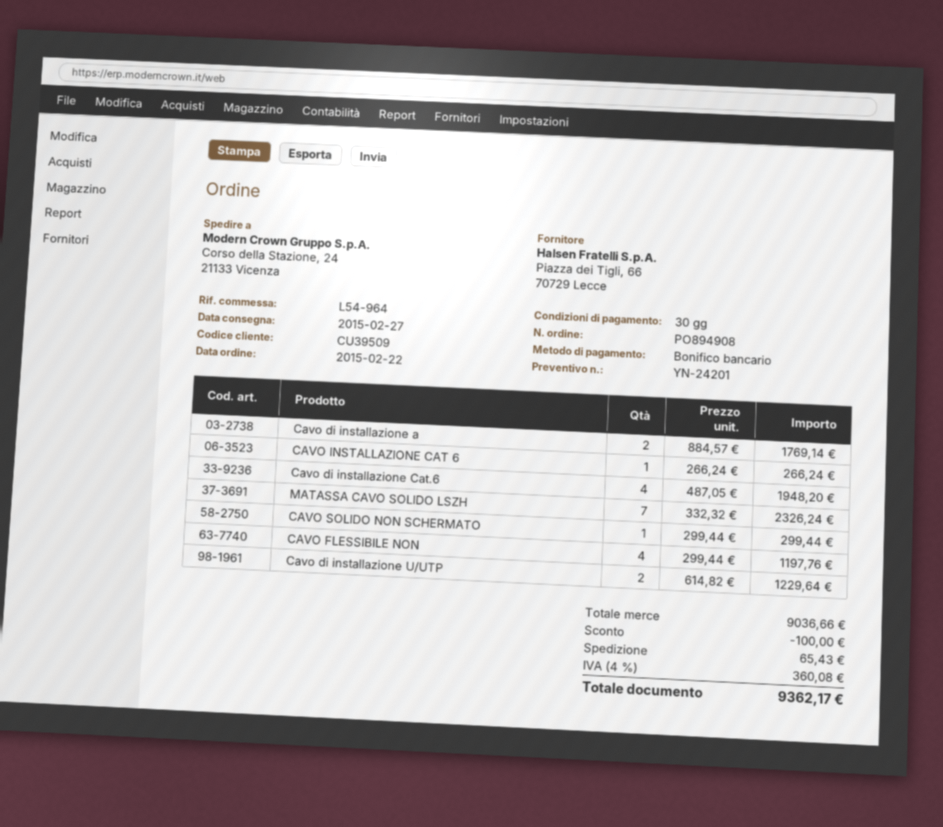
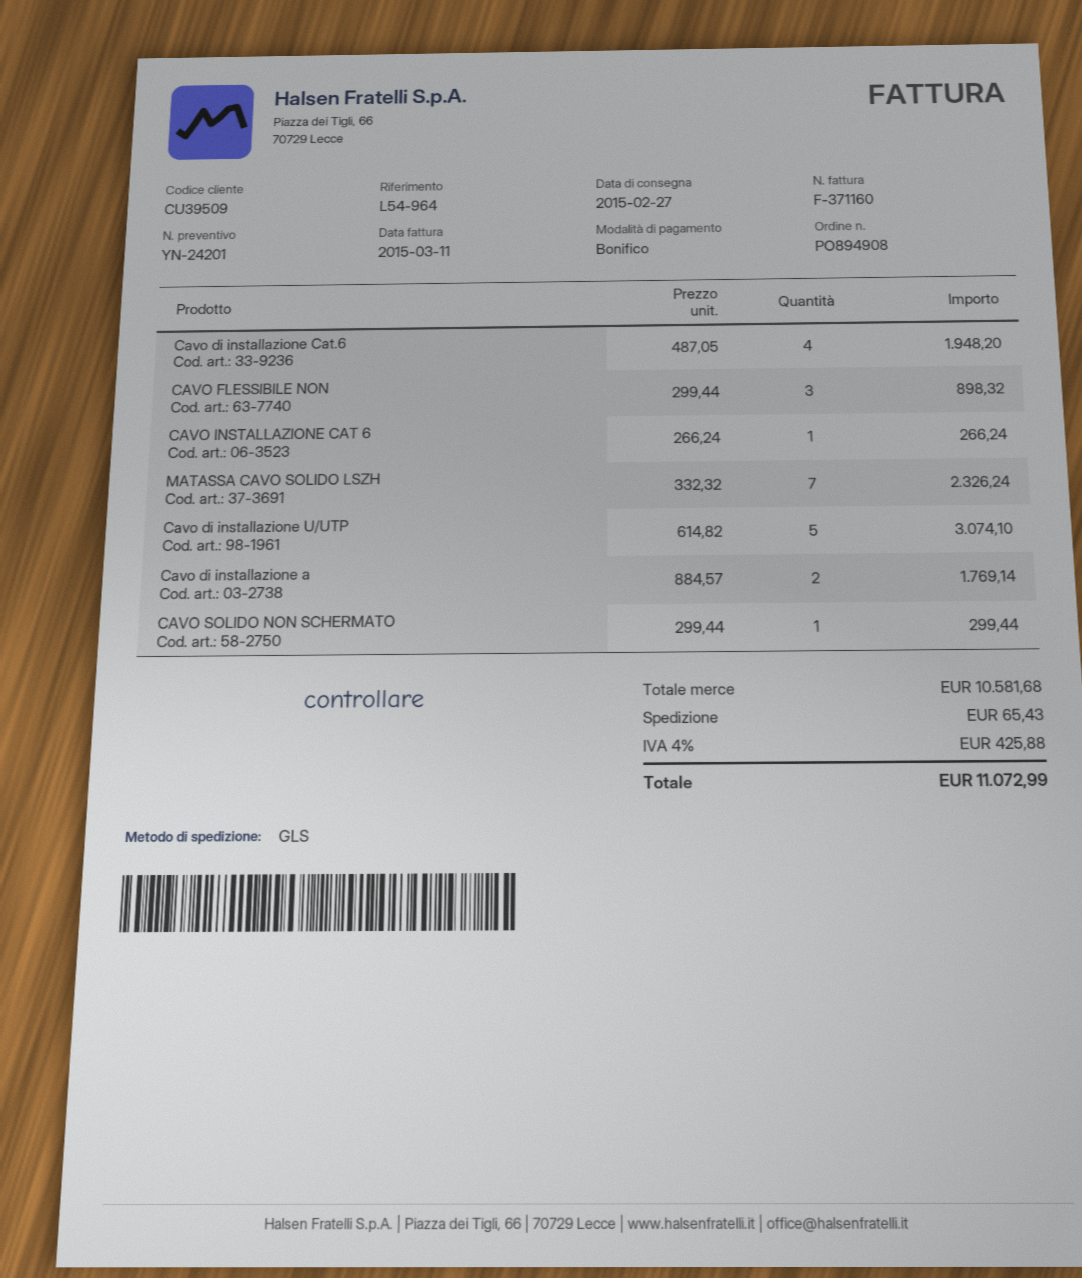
CAVO FLESSIBILE NON: 4 x 299.44 = 1197.76 -> 3 x 299.44 = 898.32
Cavo di installazione U/UTP: 2 x 614.82 = 1229.64 -> 5 x 614.82 = 3074.10
subtotal: 9036.66 -> 10581.68
discount: 100.00 -> none
tax: 4% = 360.08 -> 4% = 425.88
total: 9362.17 -> 11072.99

